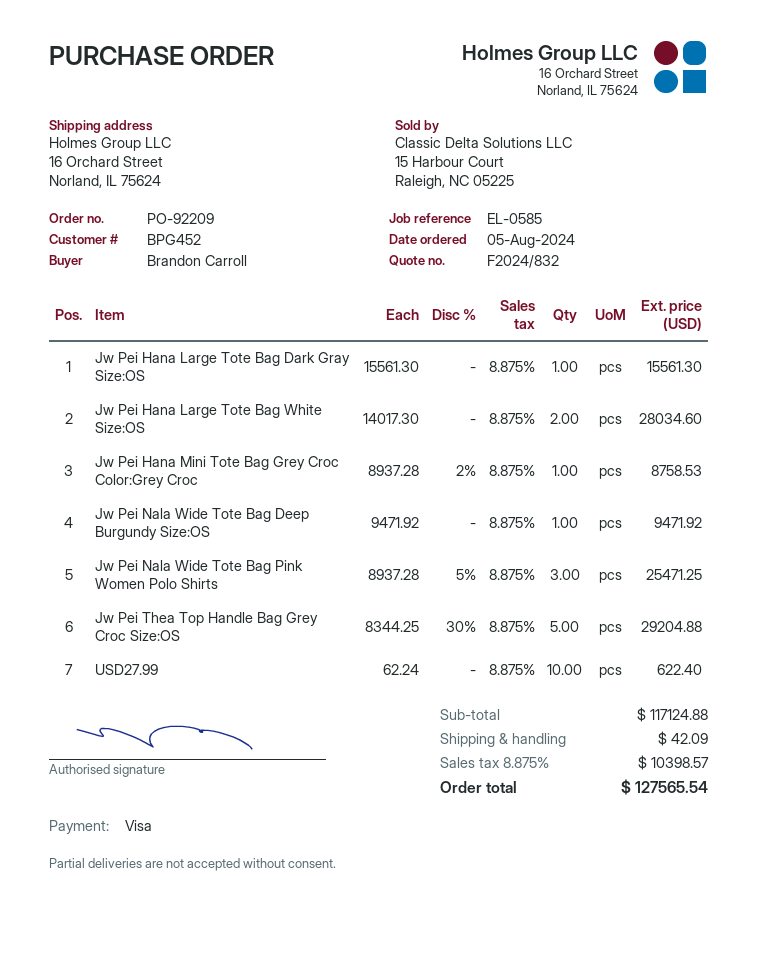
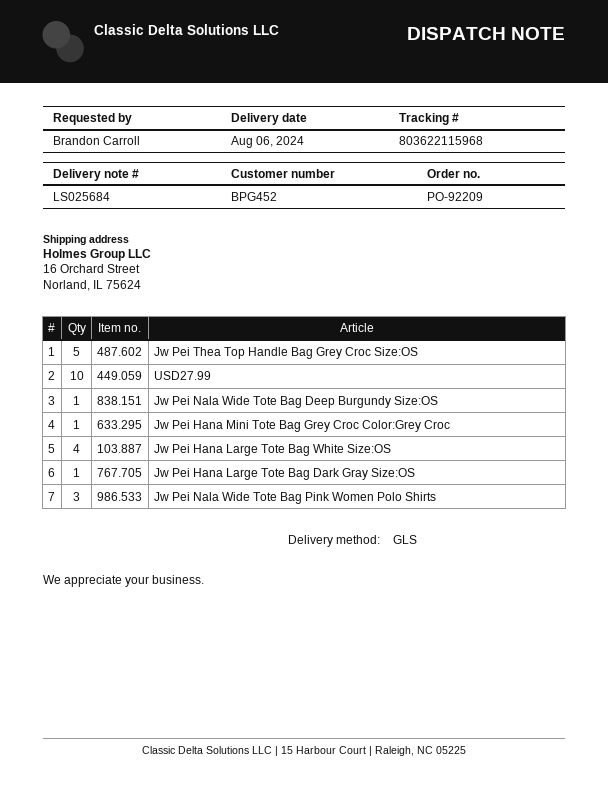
Jw Pei Hana Large Tote Bag White Size:OS: 2 -> 4

